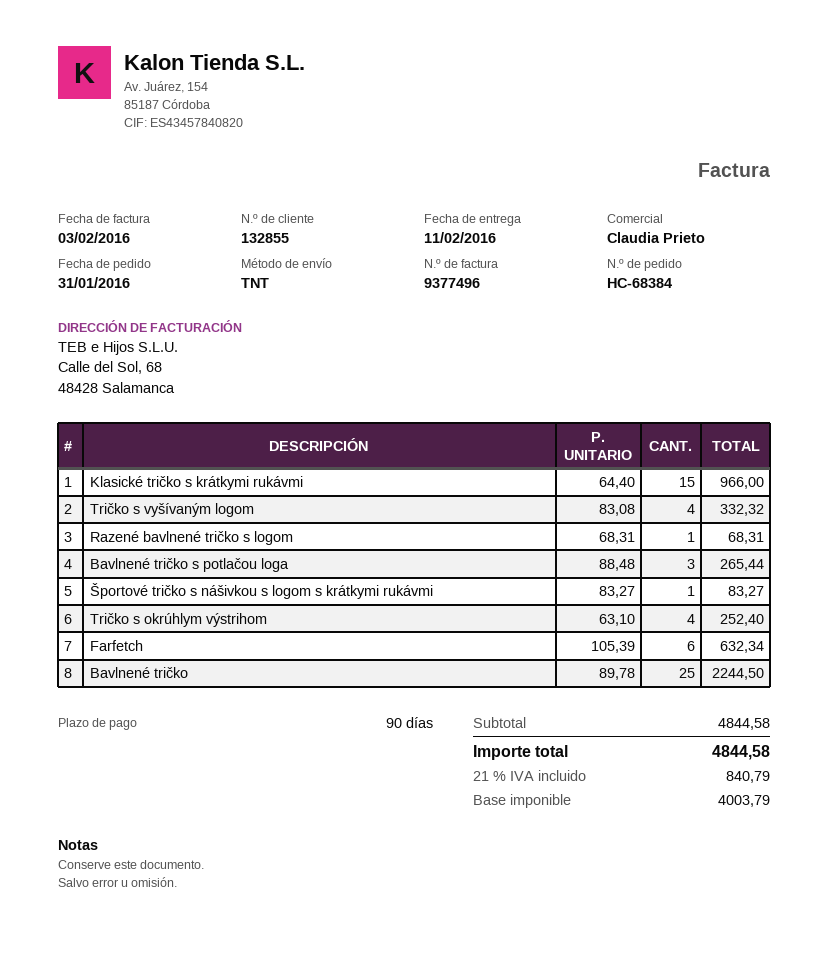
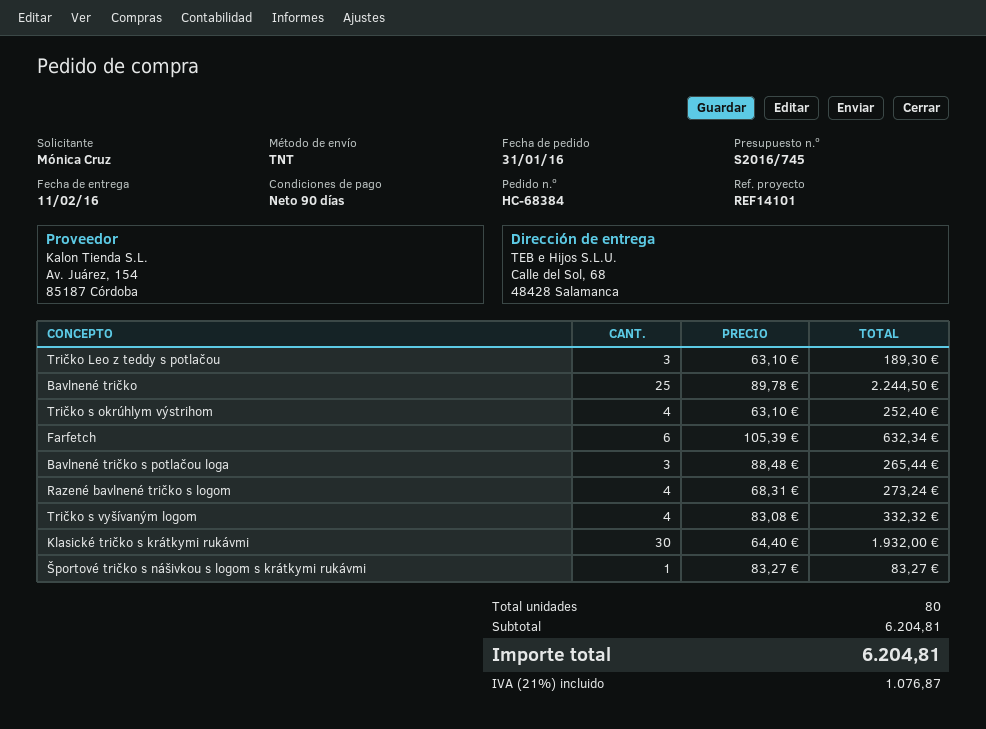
Klasické tričko s krátkymi rukávmi: 15 x 64.40 = 966.00 -> 30 x 64.40 = 1932.00
Razené bavlnené tričko s logom: 1 x 68.31 = 68.31 -> 4 x 68.31 = 273.24
Tričko Leo z teddy s potlačou: none -> 3 x 63.10 = 189.30
subtotal: 4844.58 -> 6204.81
tax: 21% = 840.79 -> 21% = 1076.87
total: 4844.58 -> 6204.81

